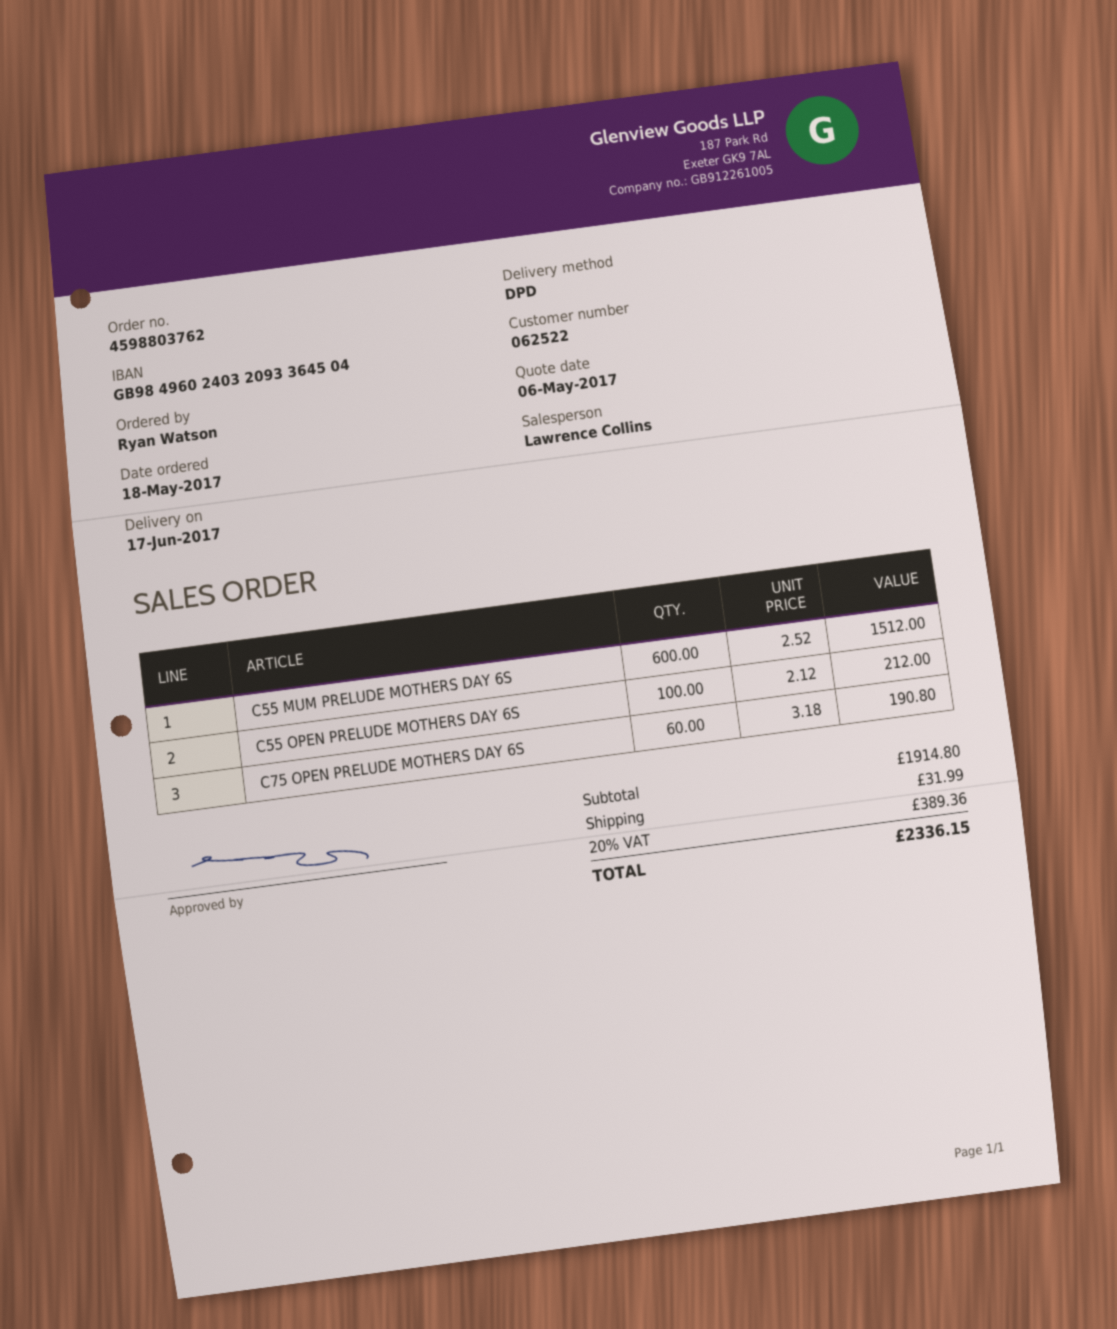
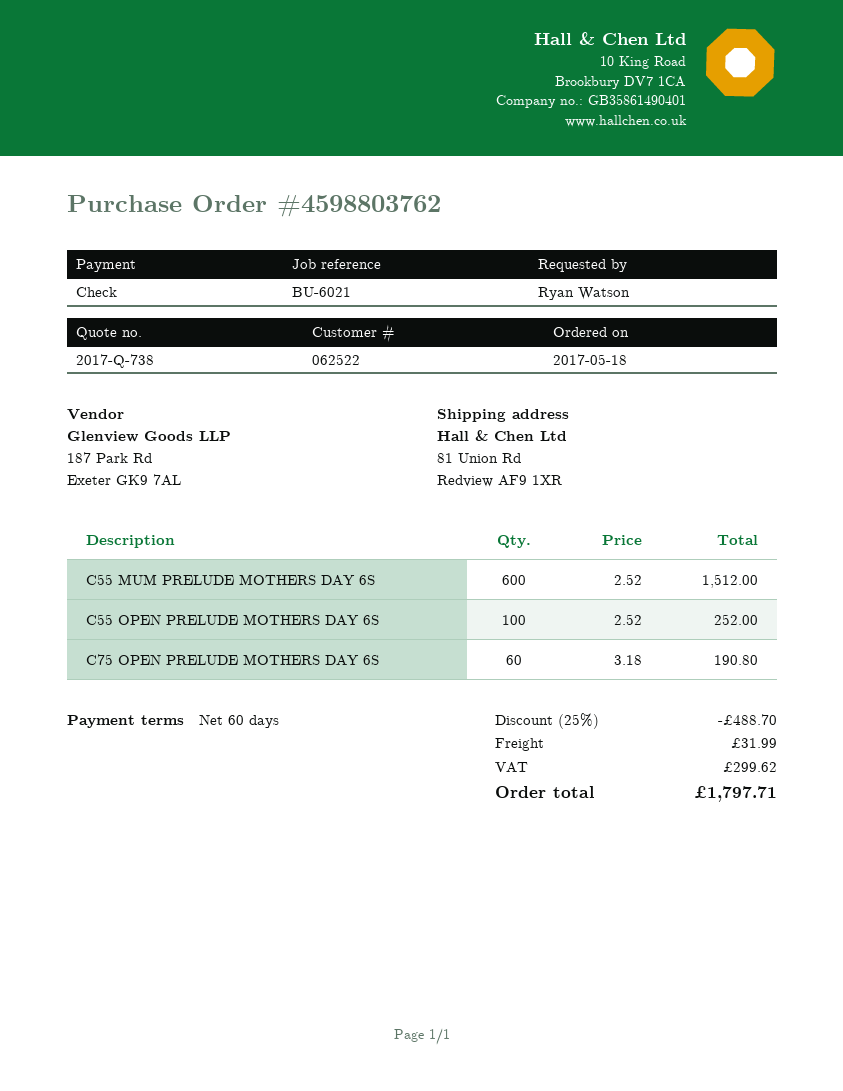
C55 OPEN PRELUDE MOTHERS DAY 6S: 100 x 2.12 = 212.00 -> 100 x 2.52 = 252.00
discount: none -> 25% = 488.70
tax: 389.36 -> 299.62
total: 2336.15 -> 1797.71

